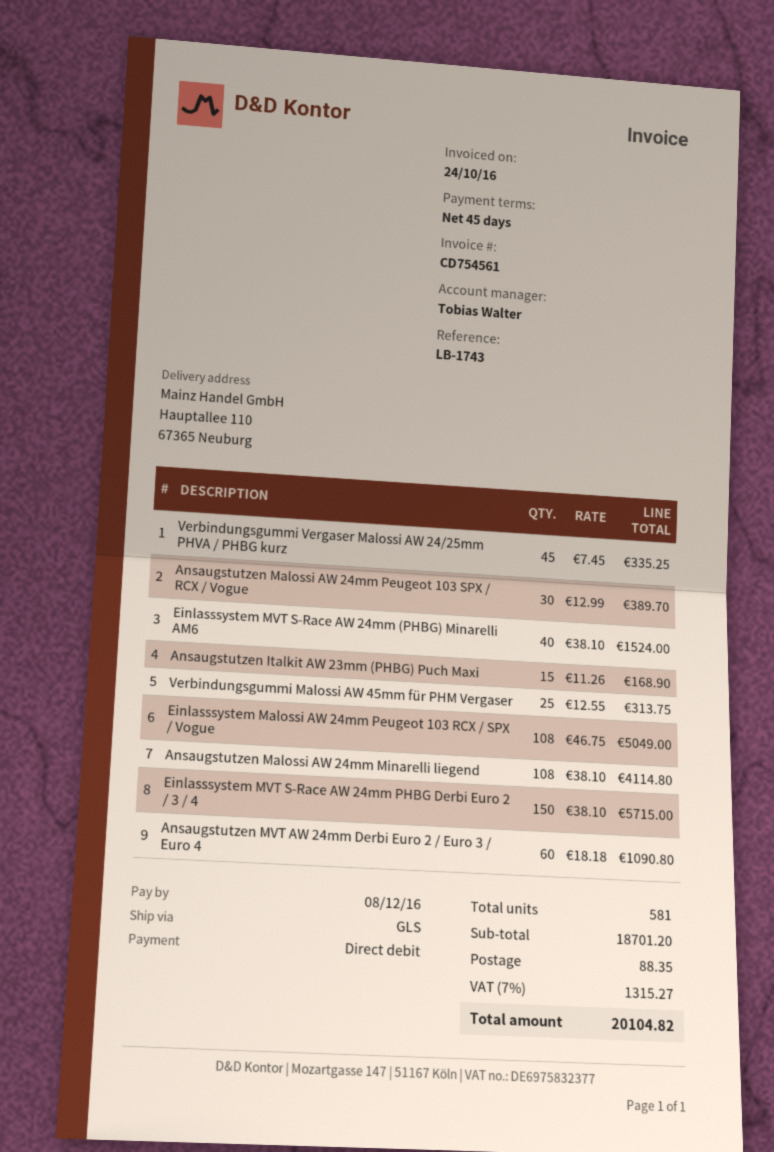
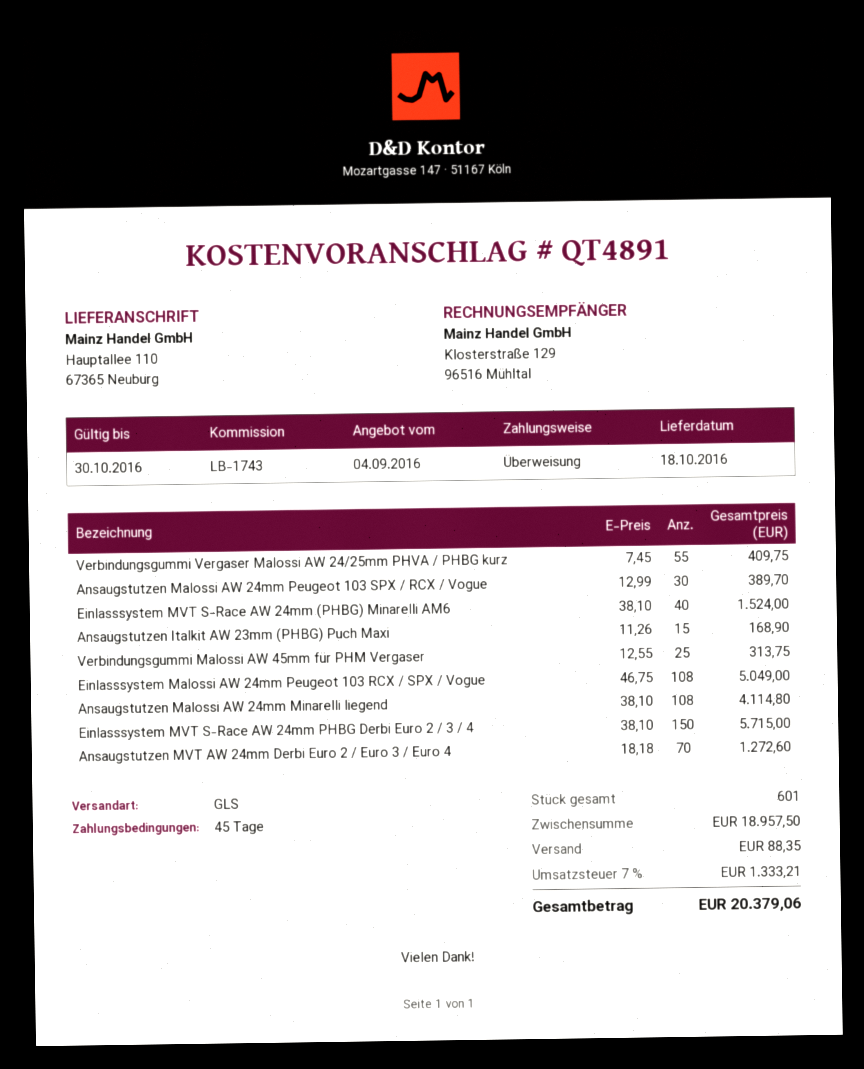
payment method: direct debit -> bank transfer
Verbindungsgummi Vergaser Malossi AW 24/25mm PHVA / PHBG kurz: 45 x 7.45 = 335.25 -> 55 x 7.45 = 409.75
Ansaugstutzen MVT AW 24mm Derbi Euro 2 / Euro 3 / Euro 4: 60 x 18.18 = 1090.80 -> 70 x 18.18 = 1272.60
total quantity: 581 -> 601
subtotal: 18701.20 -> 18957.50
tax: 7% = 1315.27 -> 7% = 1333.21
total: 20104.82 -> 20379.06

